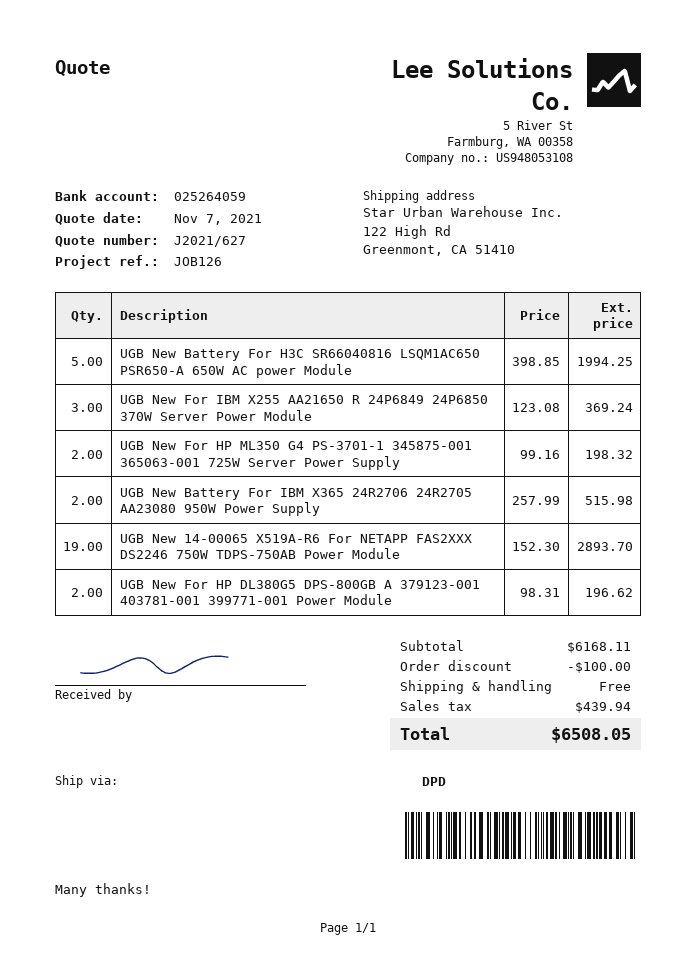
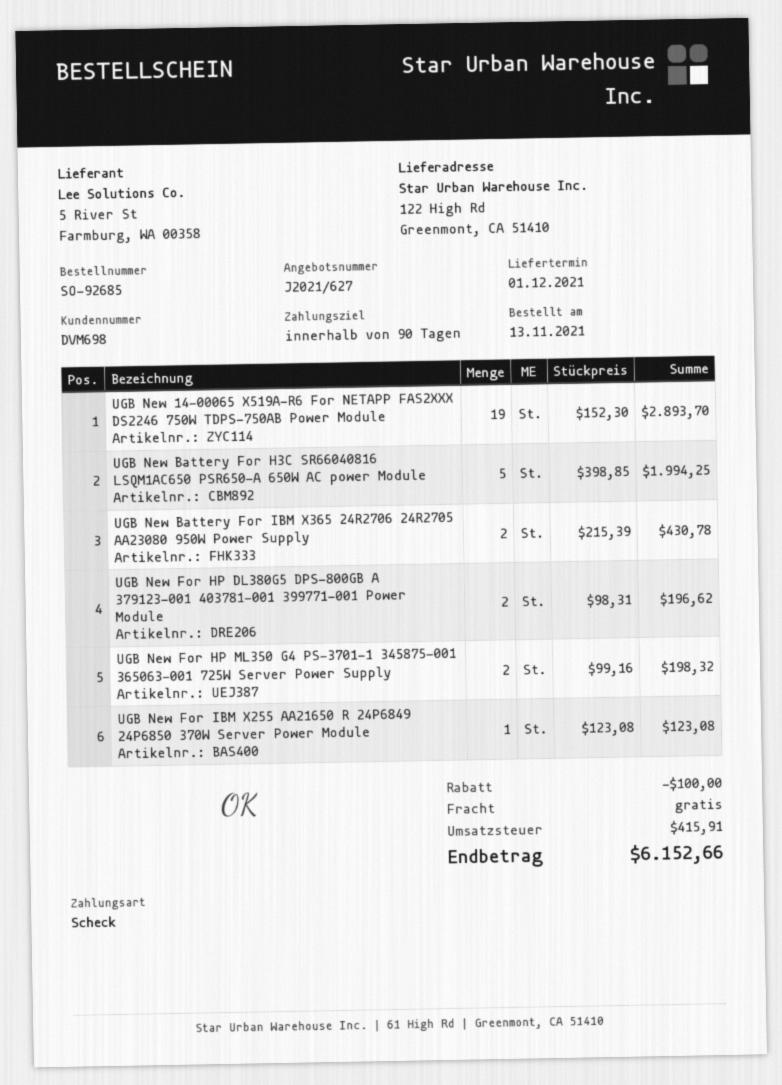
UGB New For IBM X255 AA21650 R 24P6849 24P6850 370W Server Power Module: 3 x 123.08 = 369.24 -> 1 x 123.08 = 123.08
UGB New Battery For IBM X365 24R2706 24R2705 AA23080 950W Power Supply: 2 x 257.99 = 515.98 -> 2 x 215.39 = 430.78
tax: 439.94 -> 415.91
total: 6508.05 -> 6152.66

